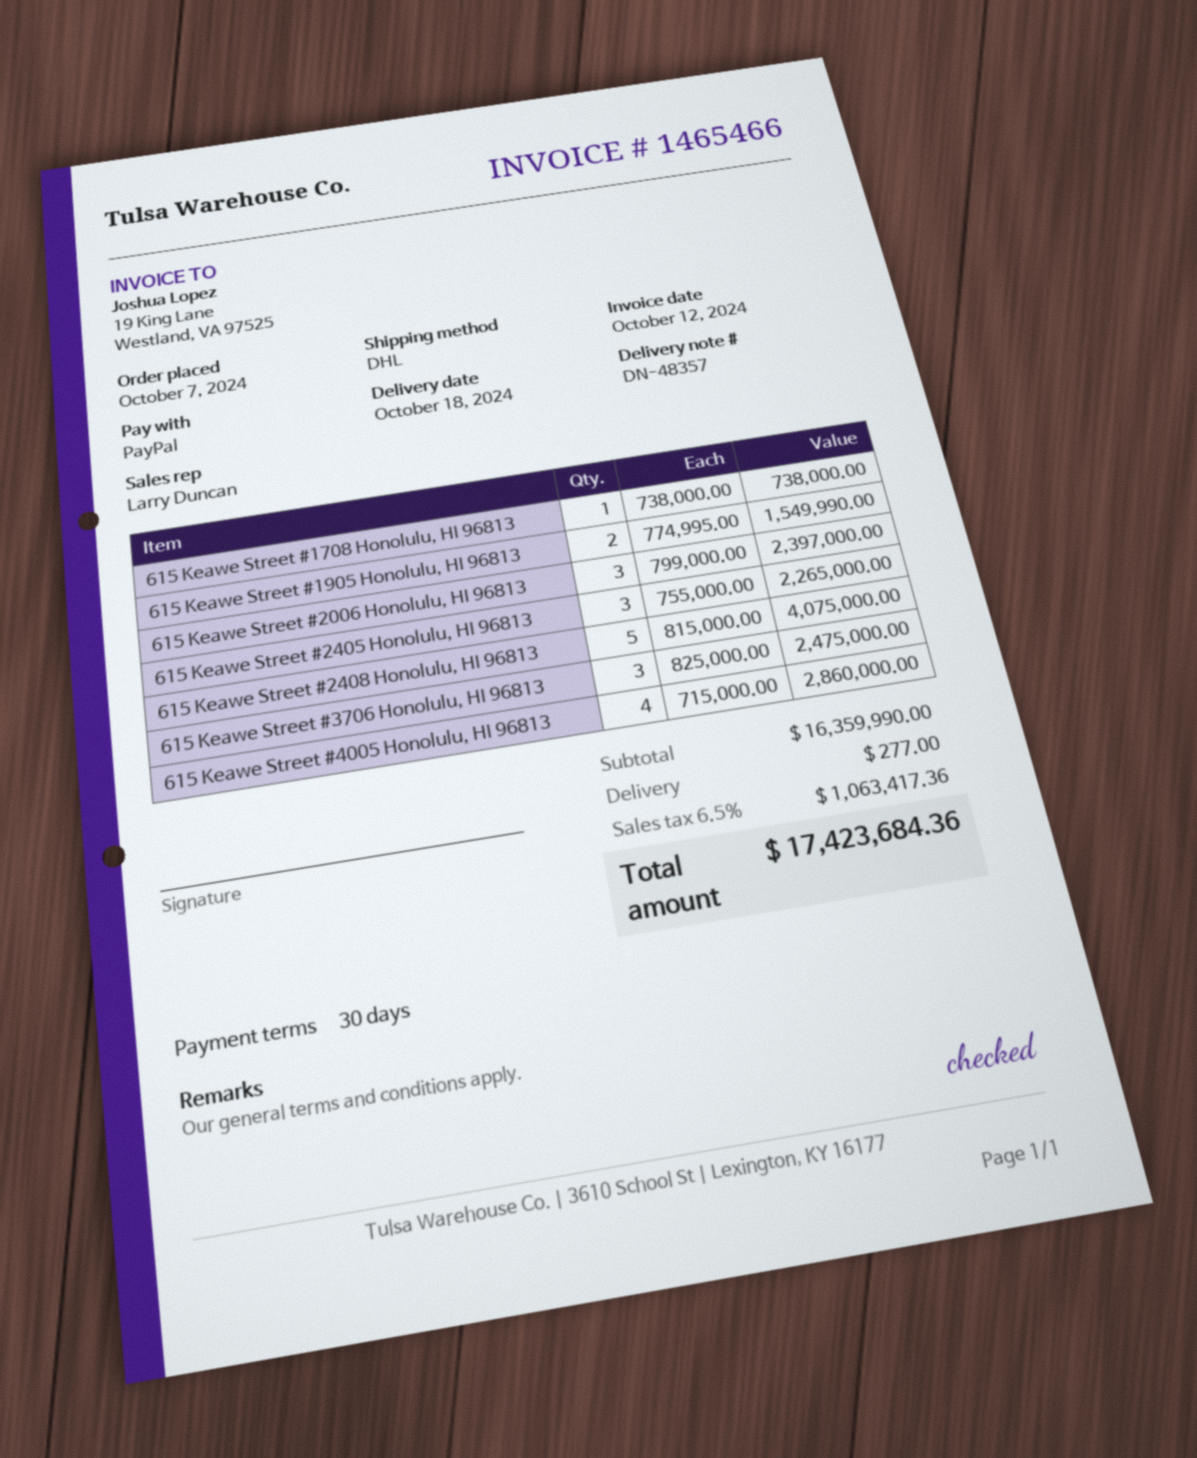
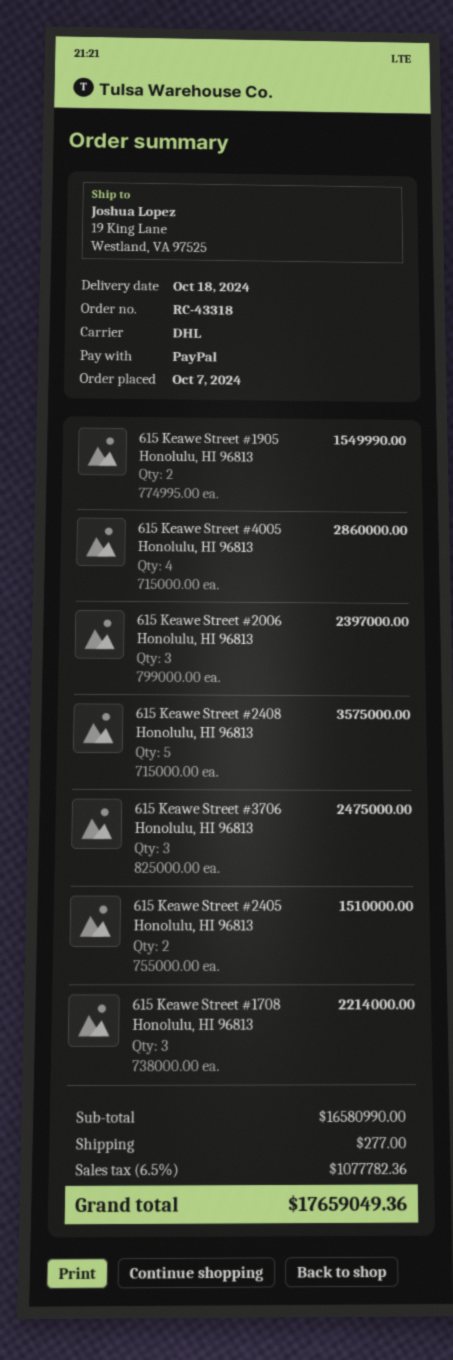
615 Keawe Street #1708 Honolulu, HI 96813: 1 x 738000.00 = 738000.00 -> 3 x 738000.00 = 2214000.00
615 Keawe Street #2405 Honolulu, HI 96813: 3 x 755000.00 = 2265000.00 -> 2 x 755000.00 = 1510000.00
615 Keawe Street #2408 Honolulu, HI 96813: 5 x 815000.00 = 4075000.00 -> 5 x 715000.00 = 3575000.00
subtotal: 16359990.00 -> 16580990.00
tax: 6.5% = 1063417.36 -> 6.5% = 1077782.36
total: 17423684.36 -> 17659049.36

